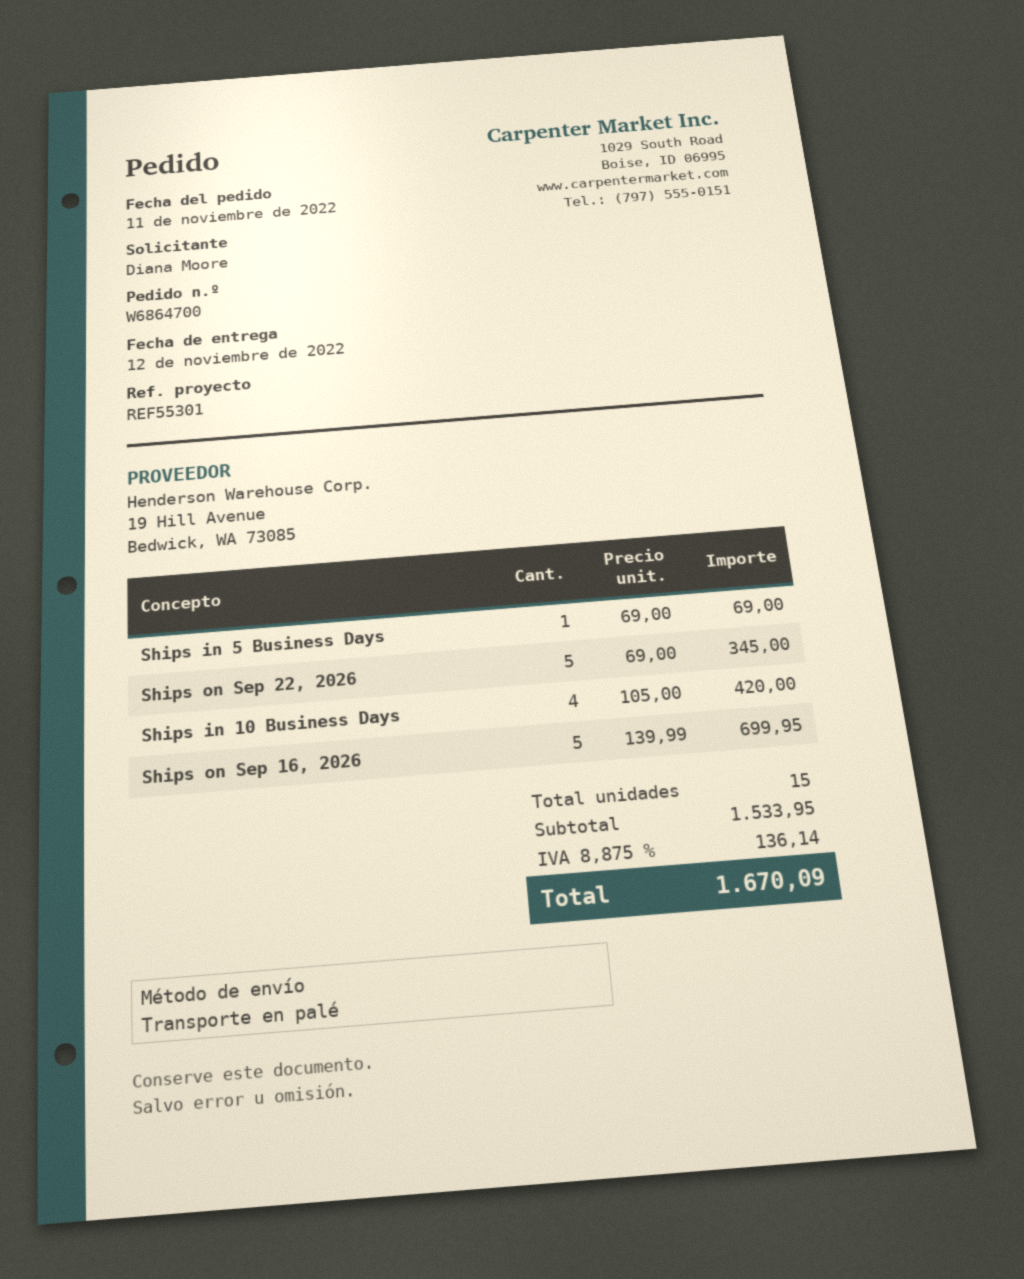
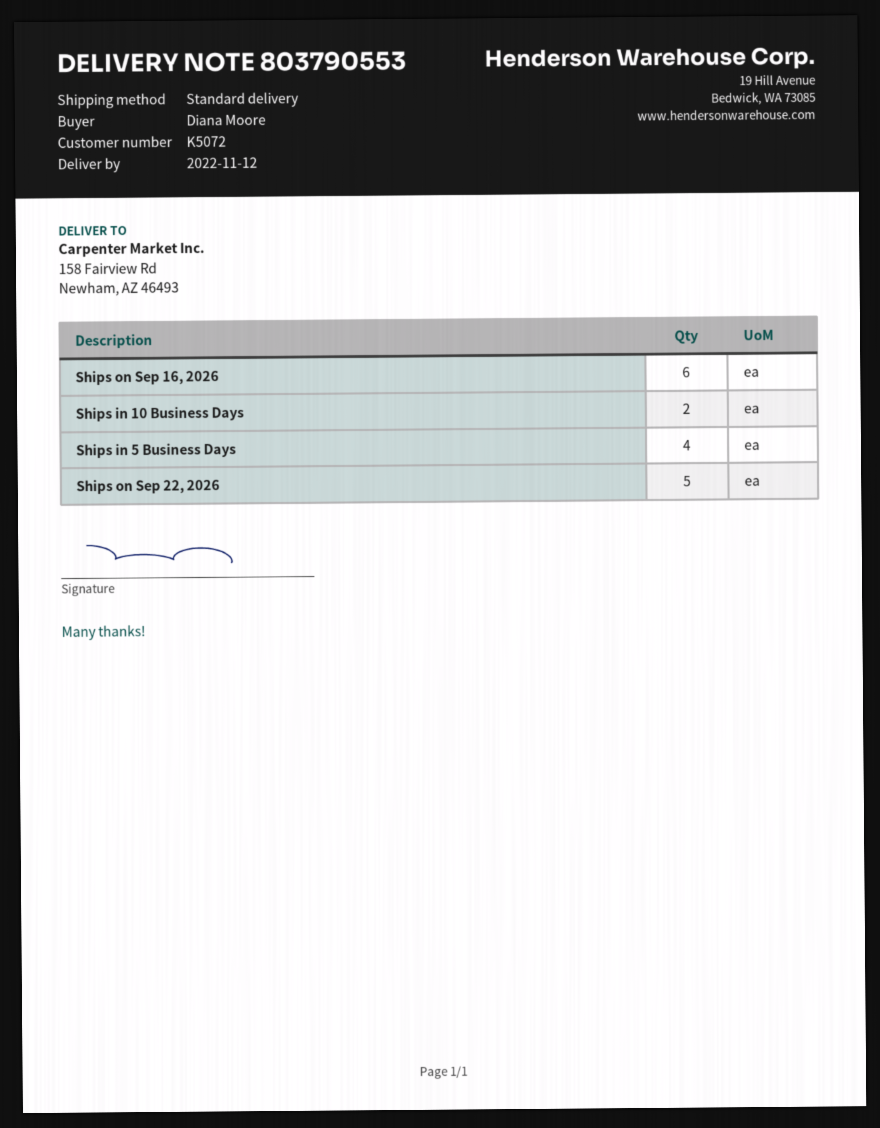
shipping method: pallet freight -> standard
Ships in 5 Business Days: 1 -> 4
Ships in 10 Business Days: 4 -> 2
Ships on Sep 16, 2026: 5 -> 6

